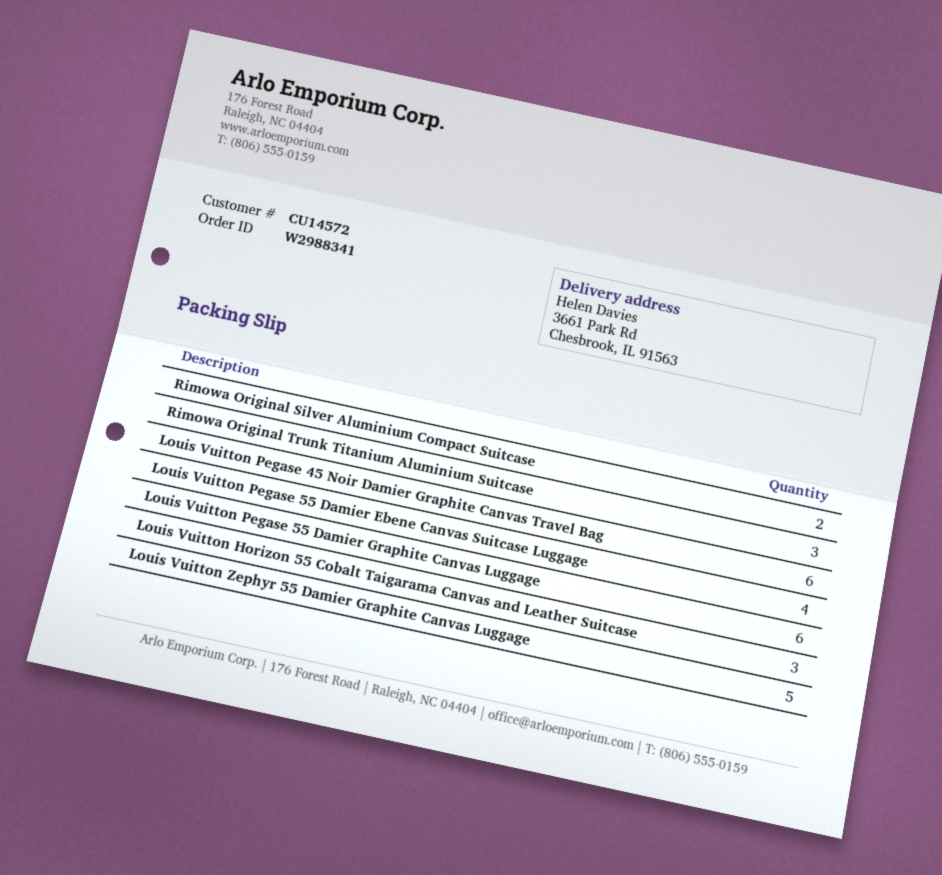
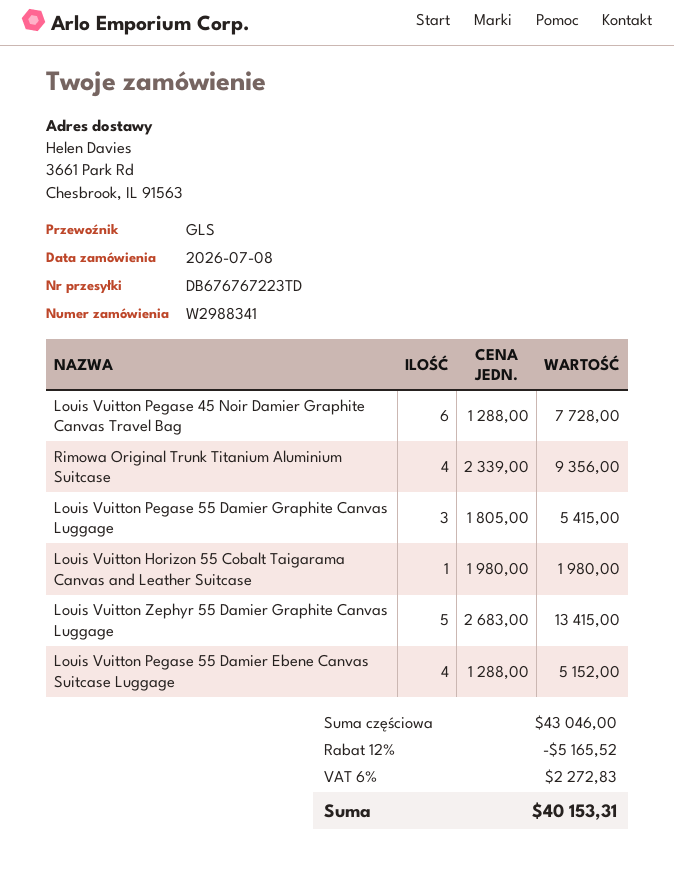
Rimowa Original Silver Aluminium Compact Suitcase: 2 -> none
Rimowa Original Trunk Titanium Aluminium Suitcase: 3 -> 4
Louis Vuitton Pegase 55 Damier Graphite Canvas Luggage: 6 -> 3
Louis Vuitton Horizon 55 Cobalt Taigarama Canvas and Leather Suitcase: 3 -> 1

